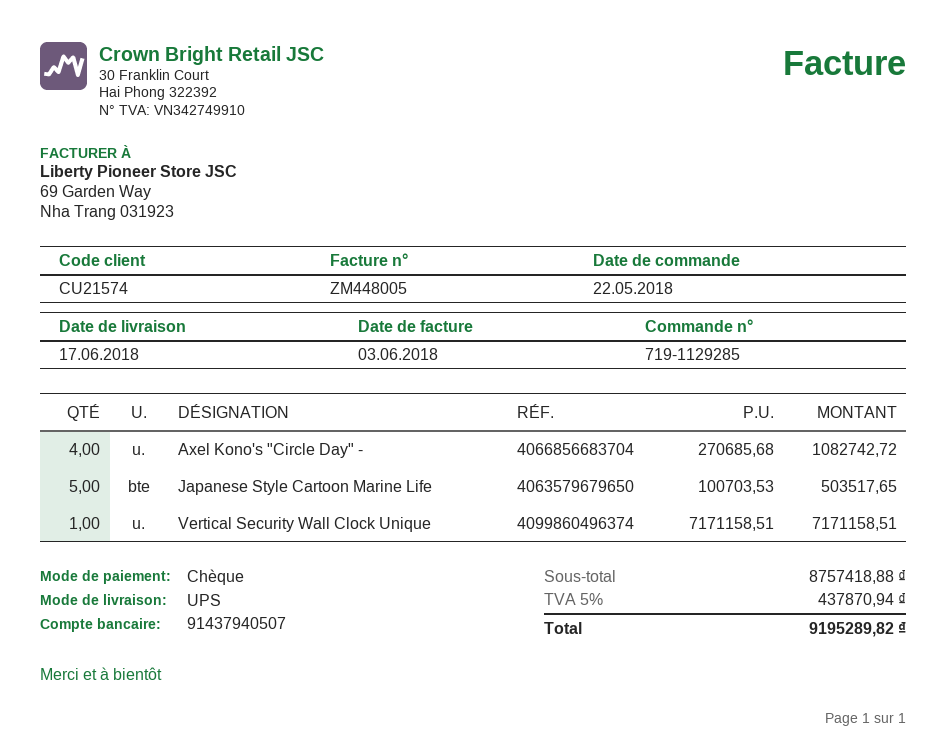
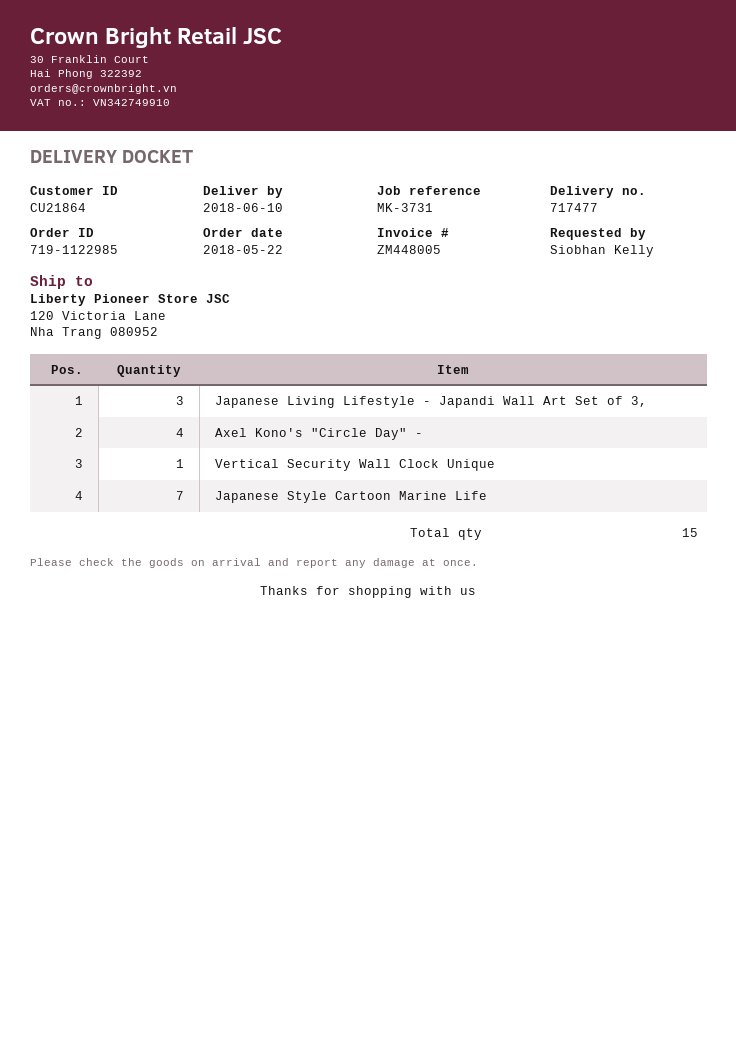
order number: 719-1129285 -> 719-1122985
delivery date: 2018-06-17 -> 2018-06-10
customer number: CU21574 -> CU21864
Japanese Style Cartoon Marine Life: 5 -> 7
Japanese Living Lifestyle - Japandi Wall Art Set of 3,: none -> 3

